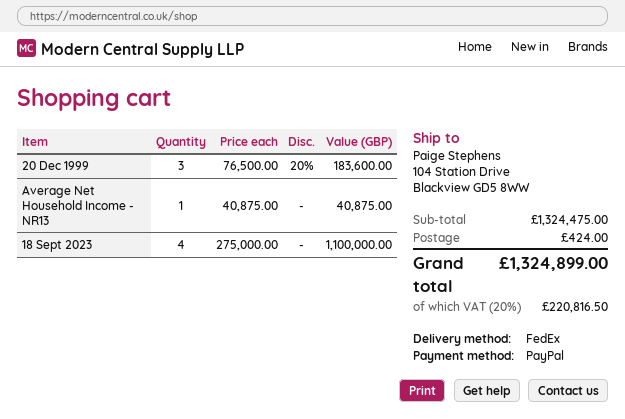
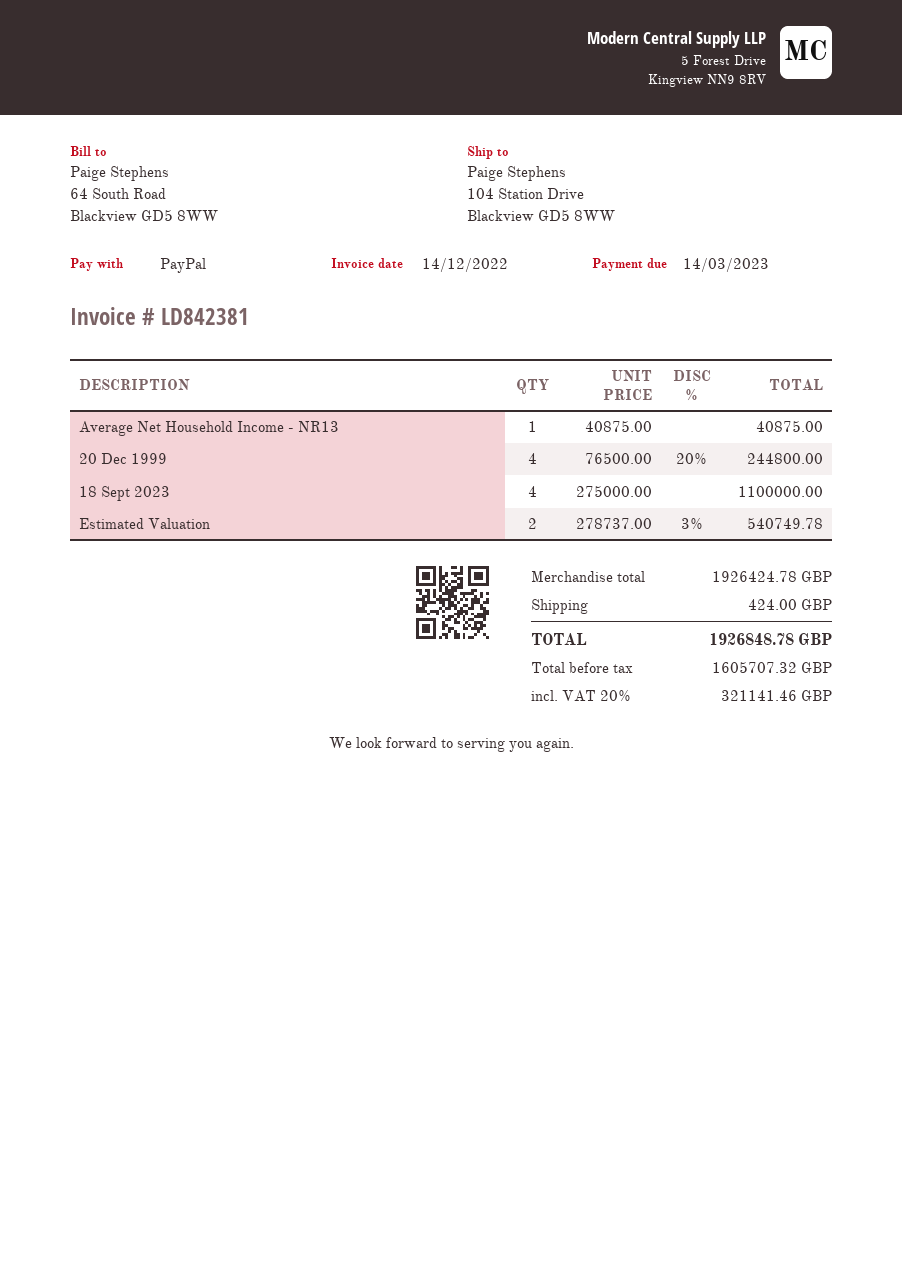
20 Dec 1999: 3 x 76500.00 - 20% = 183600.00 -> 4 x 76500.00 - 20% = 244800.00
Estimated Valuation: none -> 2 x 278737.00 - 3% = 540749.78
subtotal: 1324475.00 -> 1926424.78
tax: 20% = 220816.50 -> 20% = 321141.46
total: 1324899.00 -> 1926848.78

